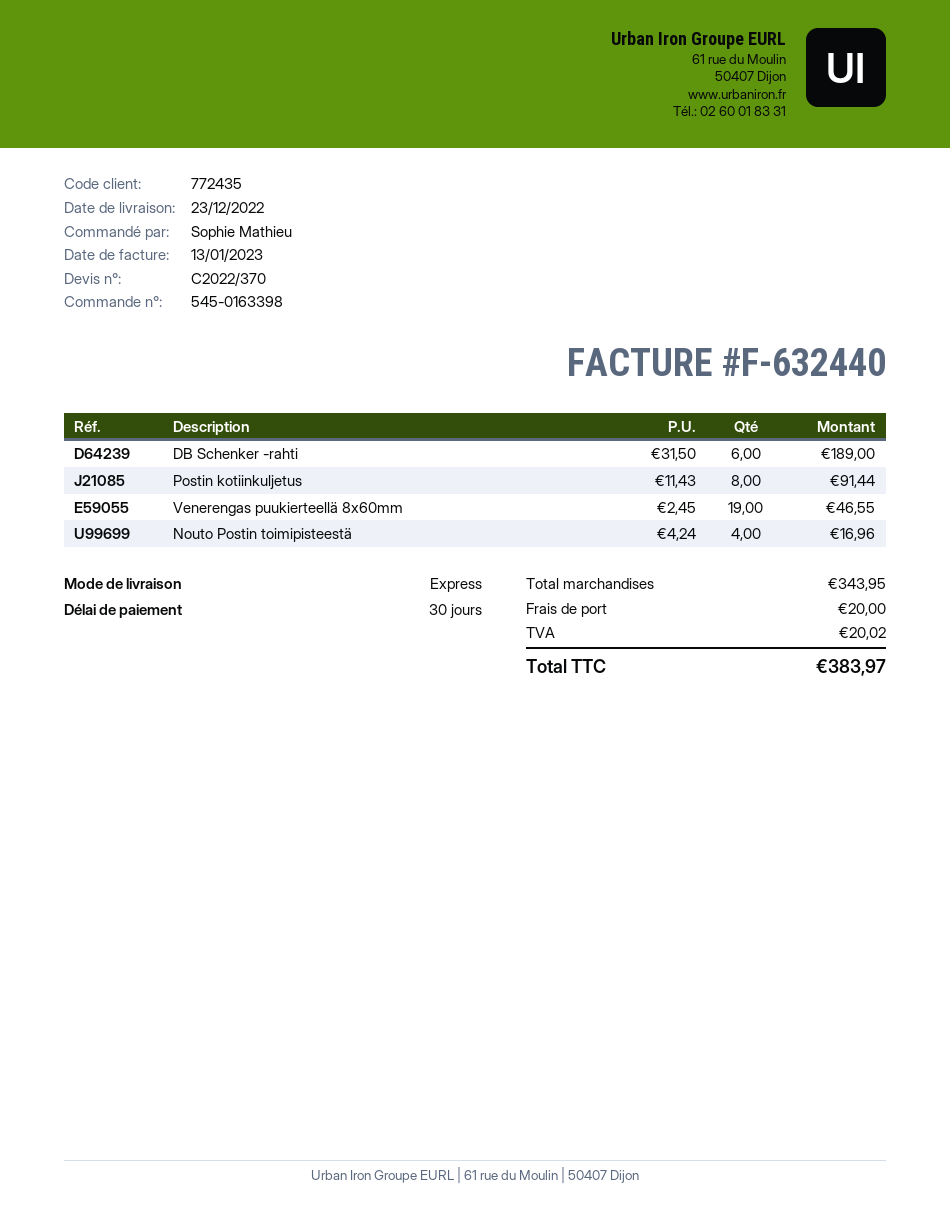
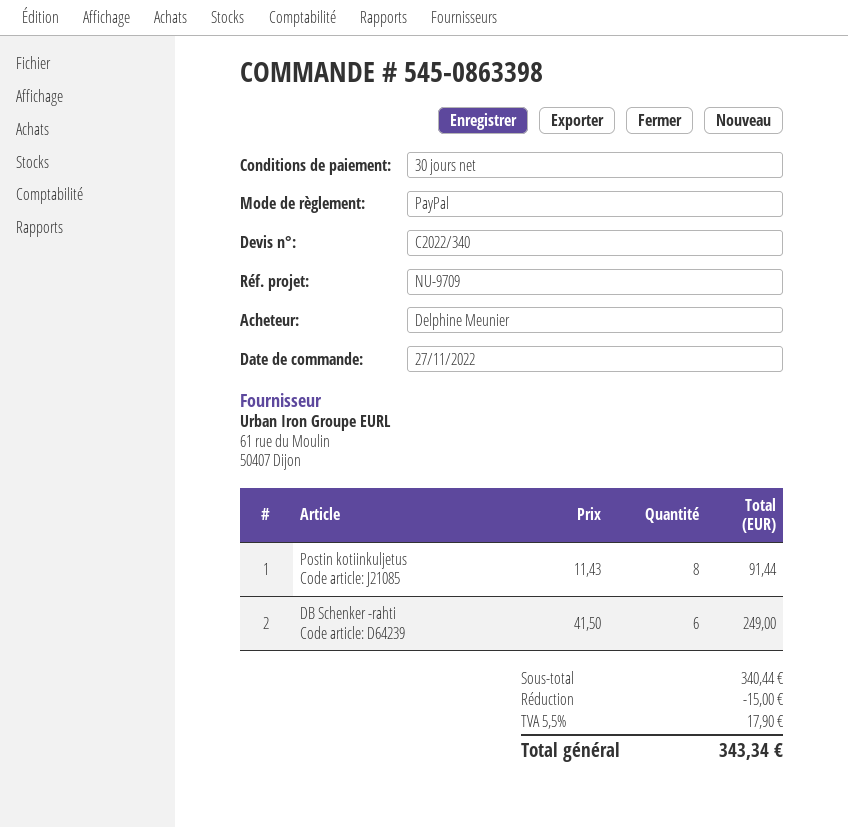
quote number: C2022/370 -> C2022/340
order number: 545-0163398 -> 545-0863398
ordered by: Sophie Mathieu -> Delphine Meunier
DB Schenker -rahti: 6 x 31.50 = 189.00 -> 6 x 41.50 = 249.00
Venerengas puukierteellä 8x60mm: 19 x 2.45 = 46.55 -> none
Nouto Postin toimipisteestä: 4 x 4.24 = 16.96 -> none
subtotal: 343.95 -> 340.44
discount: none -> 15.00
shipping: 20.00 -> none
tax: 20.02 -> 17.90
total: 383.97 -> 343.34

